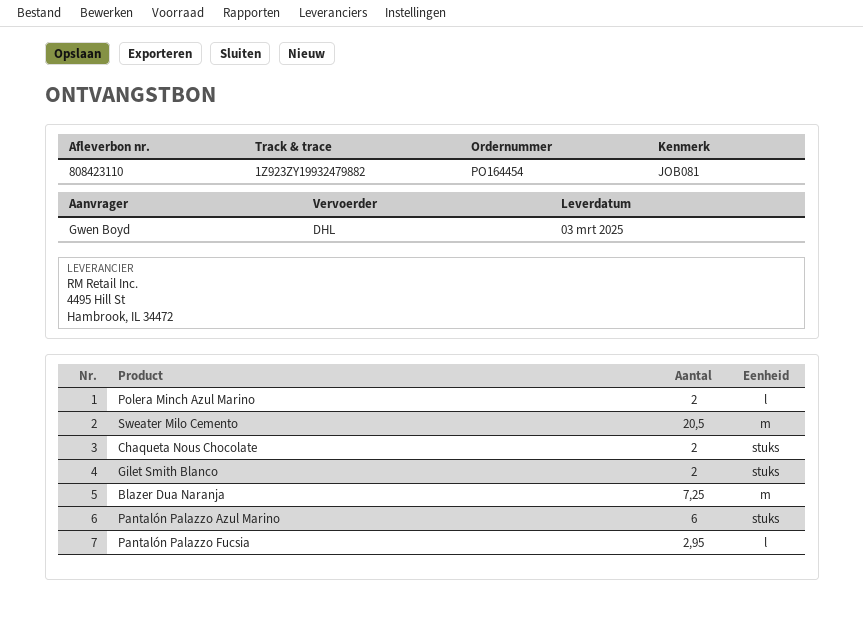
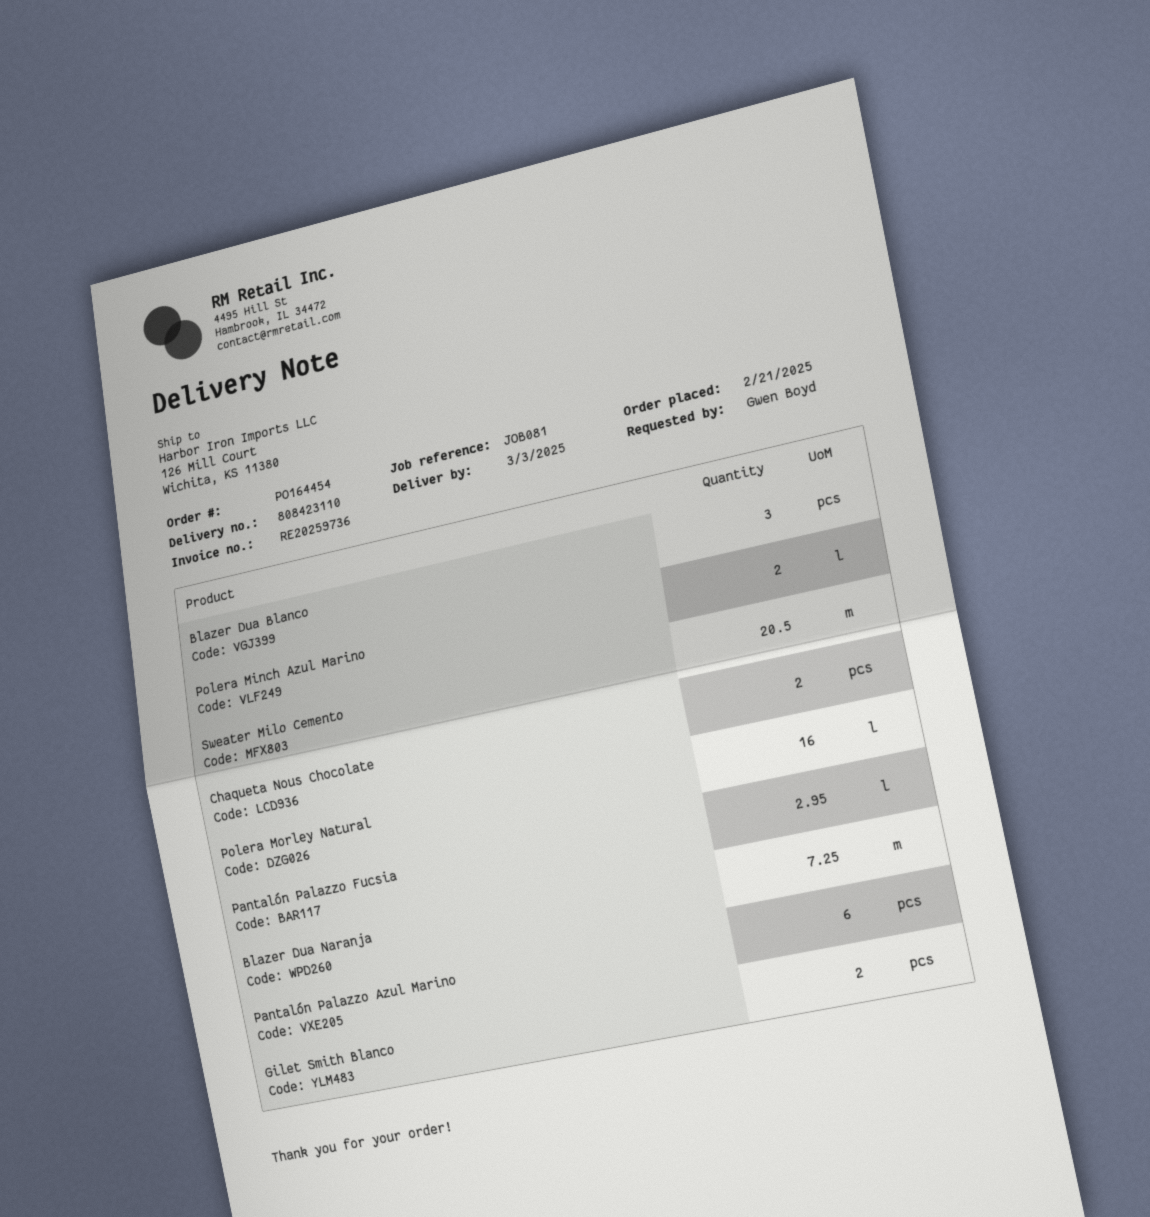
Blazer Dua Blanco: none -> 3
Polera Morley Natural: none -> 16

